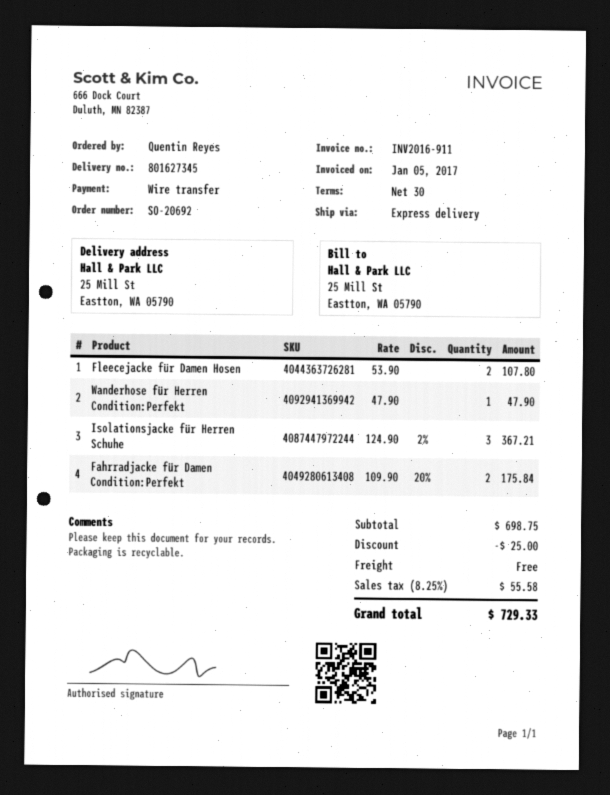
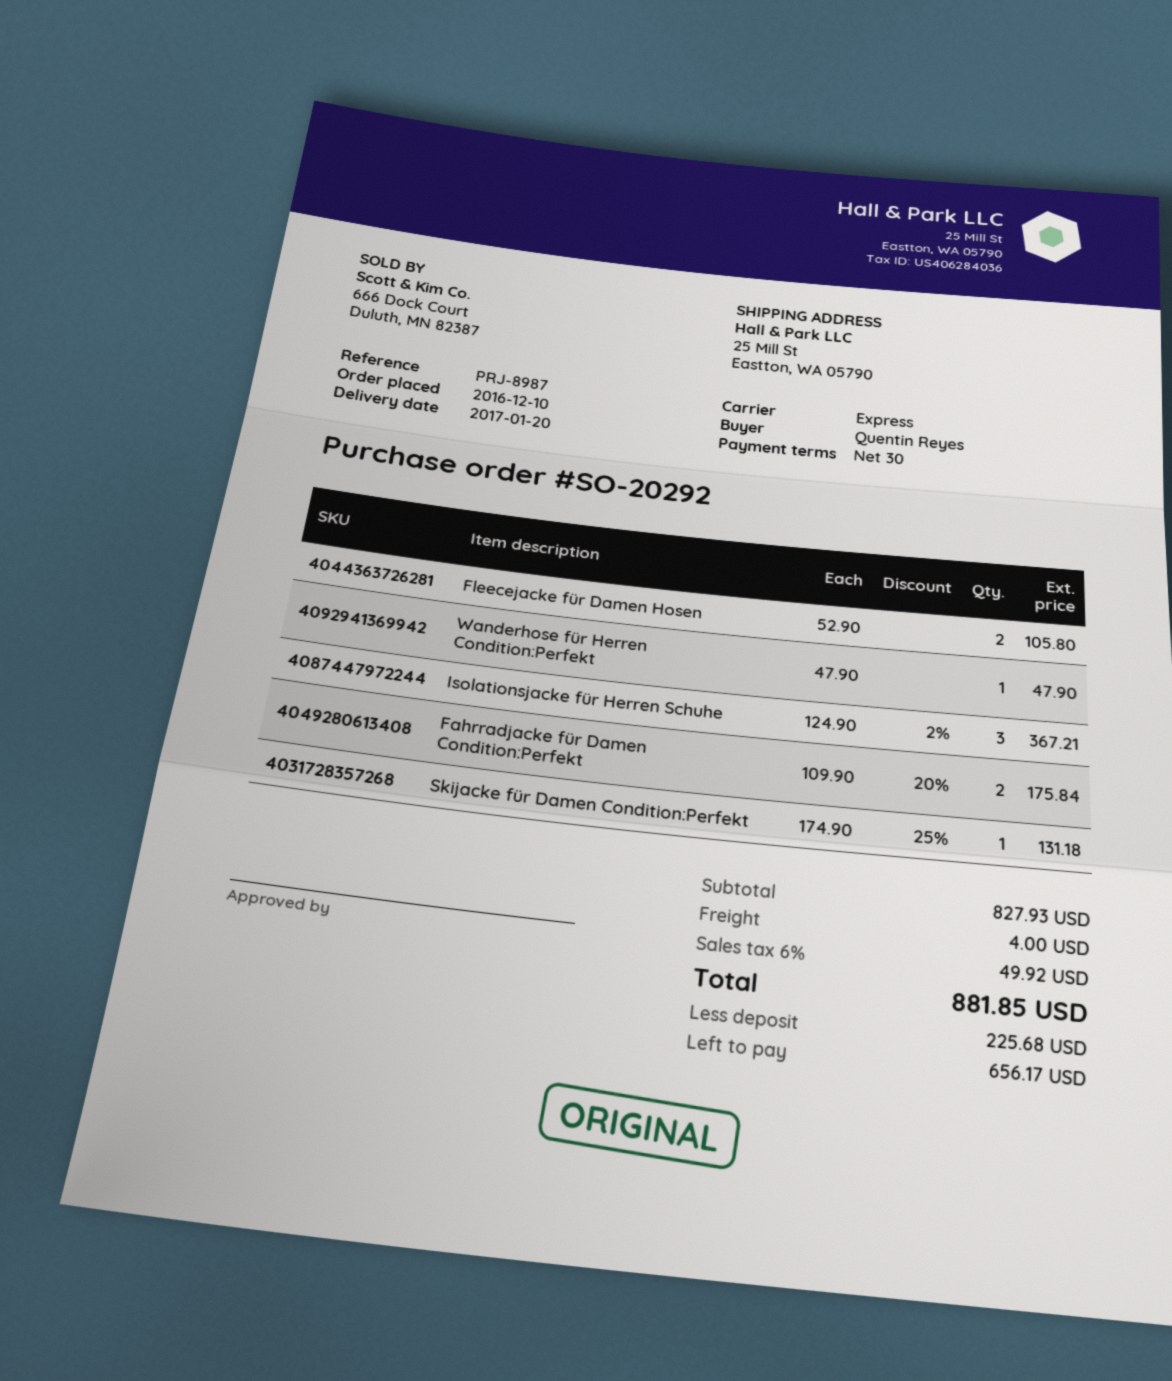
order number: SO-20692 -> SO-20292
Fleecejacke für Damen Hosen: 2 x 53.90 = 107.80 -> 2 x 52.90 = 105.80
Skijacke für Damen Condition:Perfekt: none -> 1 x 174.90 - 25% = 131.18
subtotal: 698.75 -> 827.93
discount: 25.00 -> none
shipping: 0.00 -> 4.00
tax: 8.25% = 55.58 -> 6% = 49.92
total: 729.33 -> 881.85

